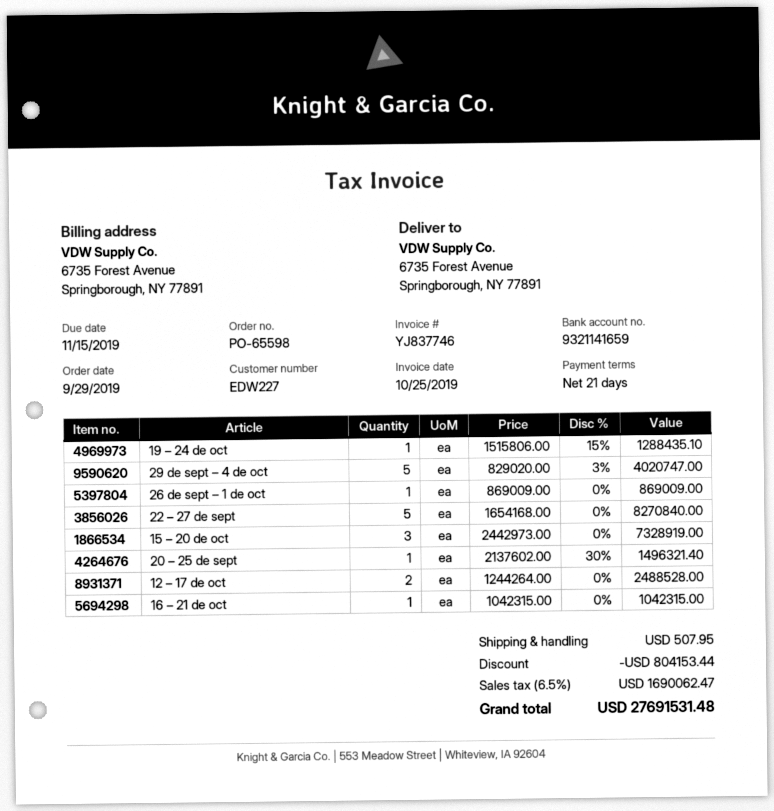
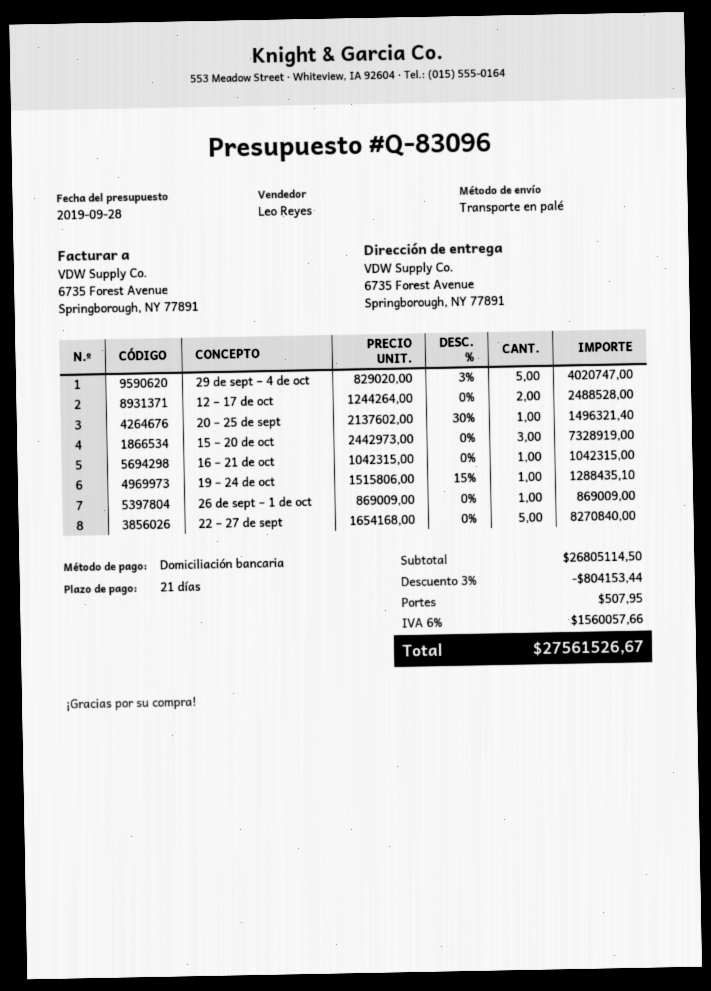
tax: 6.5% = 1690062.47 -> 6% = 1560057.66
total: 27691531.48 -> 27561526.67

